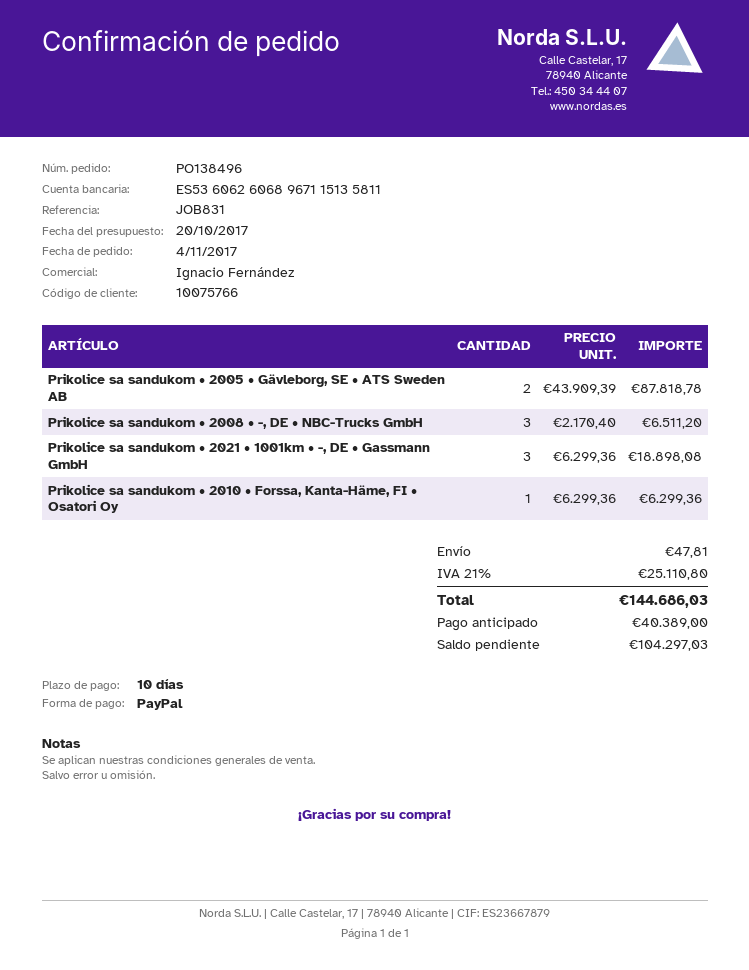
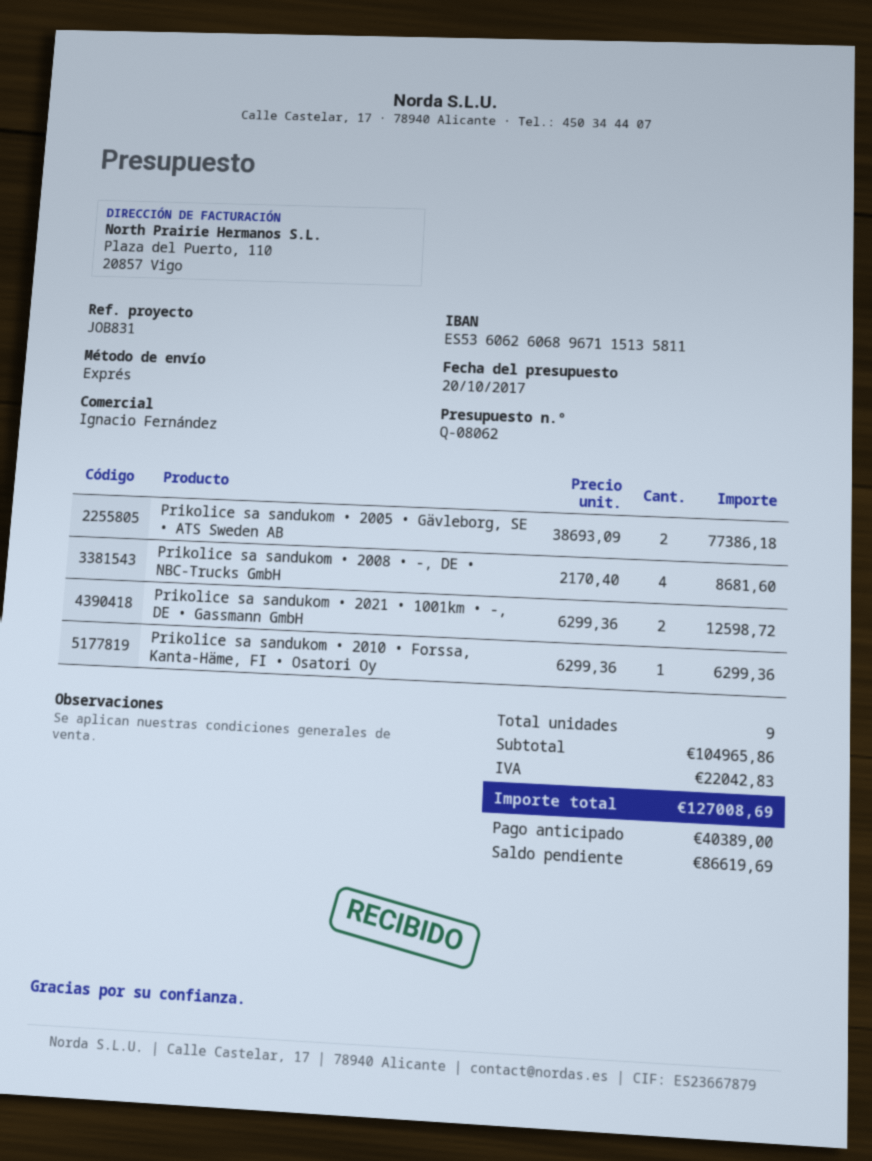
Prikolice sa sandukom • 2005 • Gävleborg, SE • ATS Sweden AB: 2 x 43909.39 = 87818.78 -> 2 x 38693.09 = 77386.18
Prikolice sa sandukom • 2008 • -, DE • NBC-Trucks GmbH: 3 x 2170.40 = 6511.20 -> 4 x 2170.40 = 8681.60
Prikolice sa sandukom • 2021 • 1001km • -, DE • Gassmann GmbH: 3 x 6299.36 = 18898.08 -> 2 x 6299.36 = 12598.72
shipping: 47.81 -> none
tax: 25110.80 -> 22042.83
total: 144686.03 -> 127008.69
balance: 104297.03 -> 86619.69

